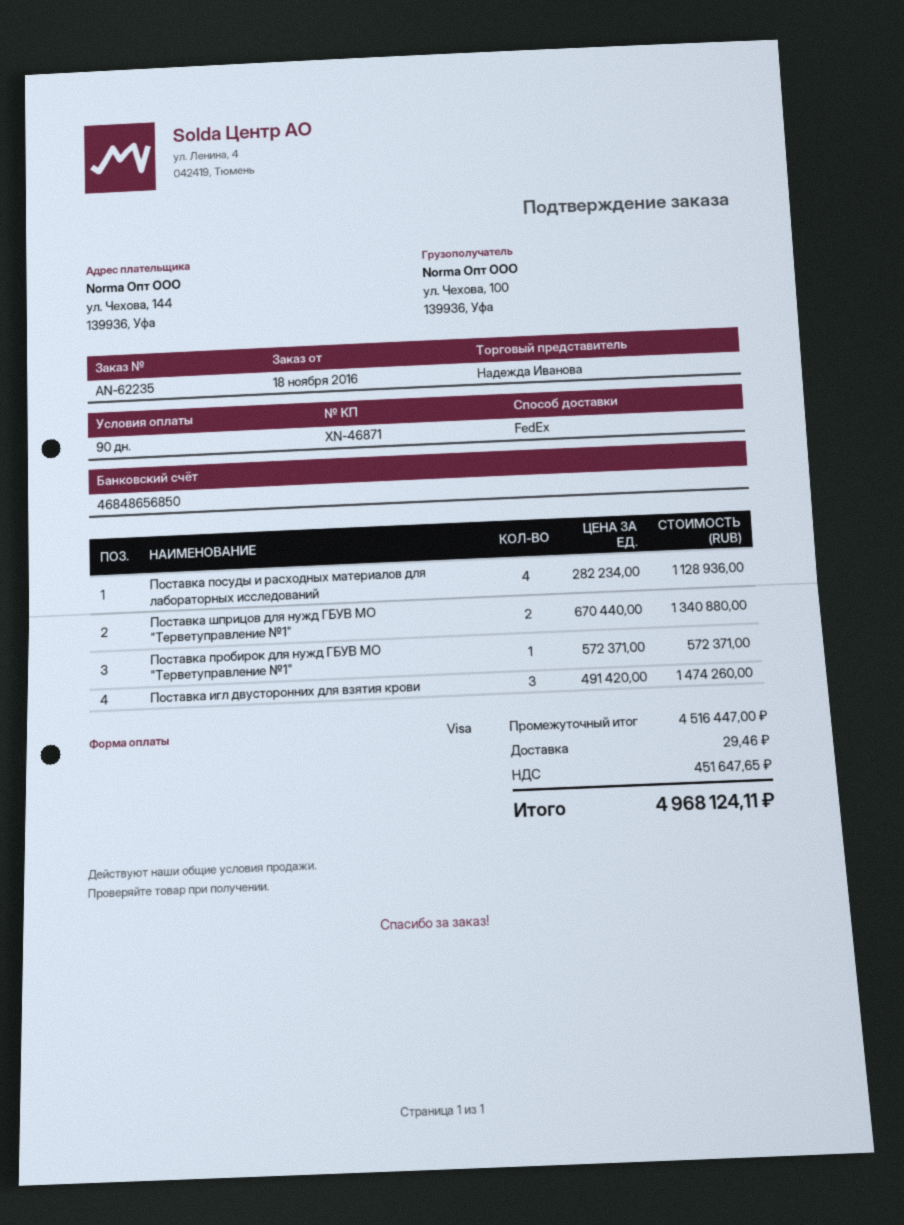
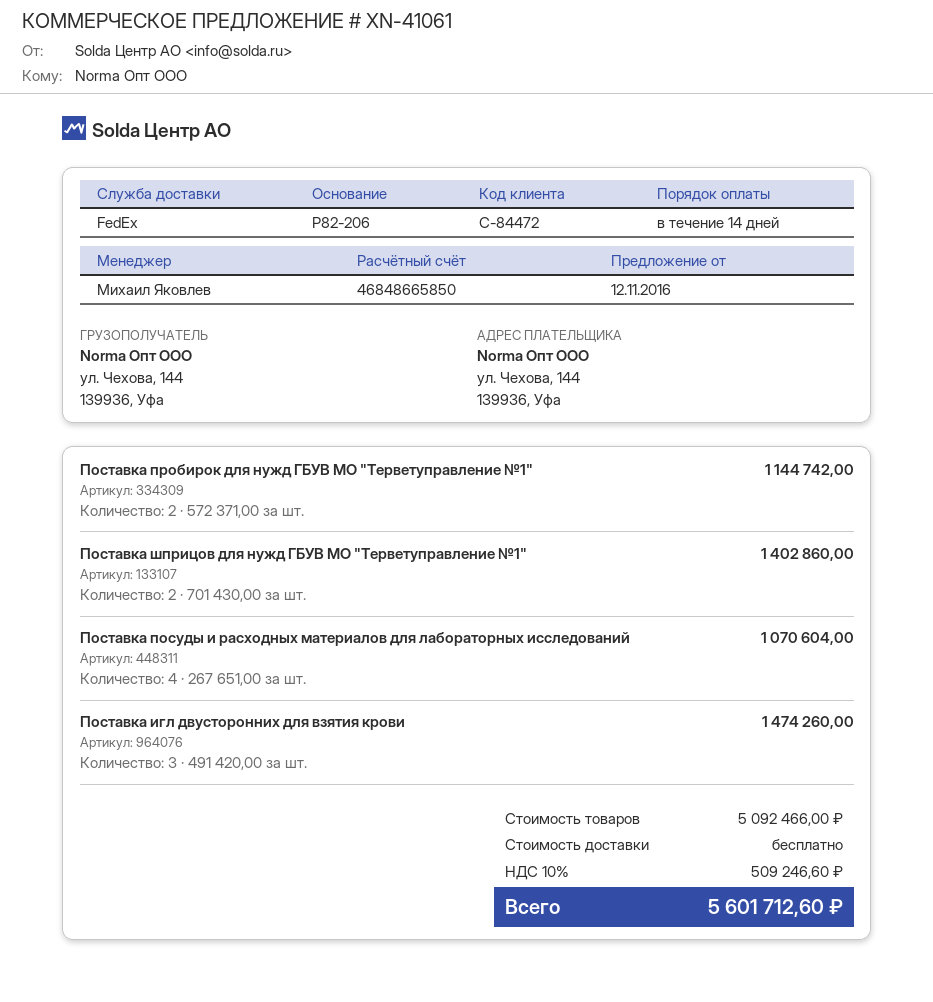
quote number: XN-46871 -> XN-41061
payment terms: 90 days -> 14 days
sales rep: Надежда Иванова -> Михаил Яковлев
bank account: 46848656850 -> 46848665850
ship to: ул. Чехова, 100, 139936, Уфа -> ул. Чехова, 144, 139936, Уфа
Поставка посуды и расходных материалов для лабораторных исследований: 4 x 282234.00 = 1128936.00 -> 4 x 267651.00 = 1070604.00
Поставка шприцов для нужд ГБУВ МО "Терветуправление №1": 2 x 670440.00 = 1340880.00 -> 2 x 701430.00 = 1402860.00
Поставка пробирок для нужд ГБУВ МО "Терветуправление №1": 1 x 572371.00 = 572371.00 -> 2 x 572371.00 = 1144742.00
subtotal: 4516447.00 -> 5092466.00
shipping: 29.46 -> 0.00
tax: 451647.65 -> 509246.60
total: 4968124.11 -> 5601712.60

